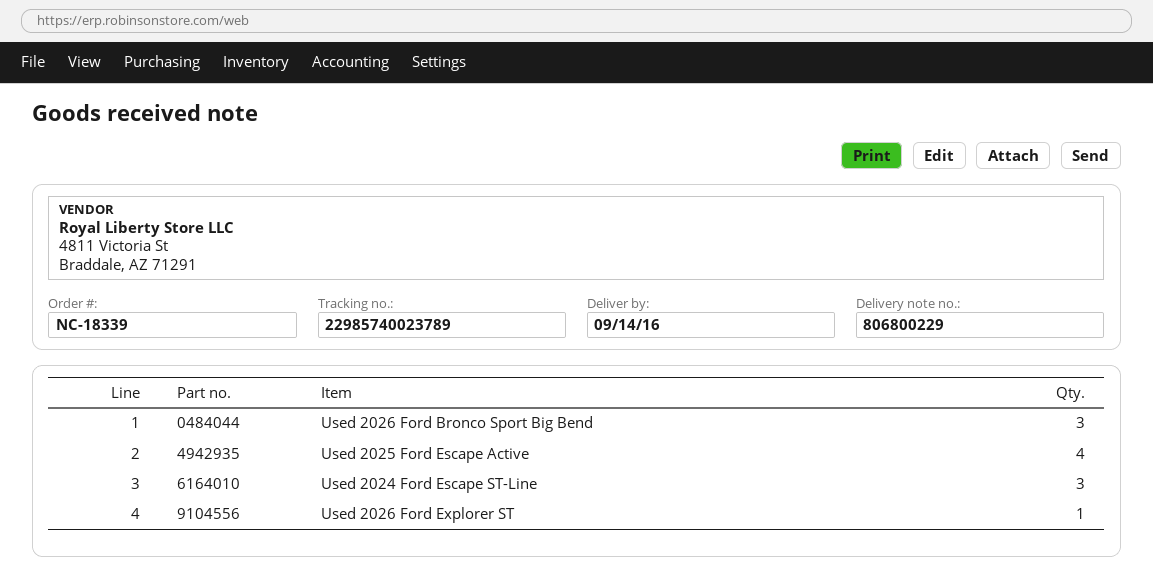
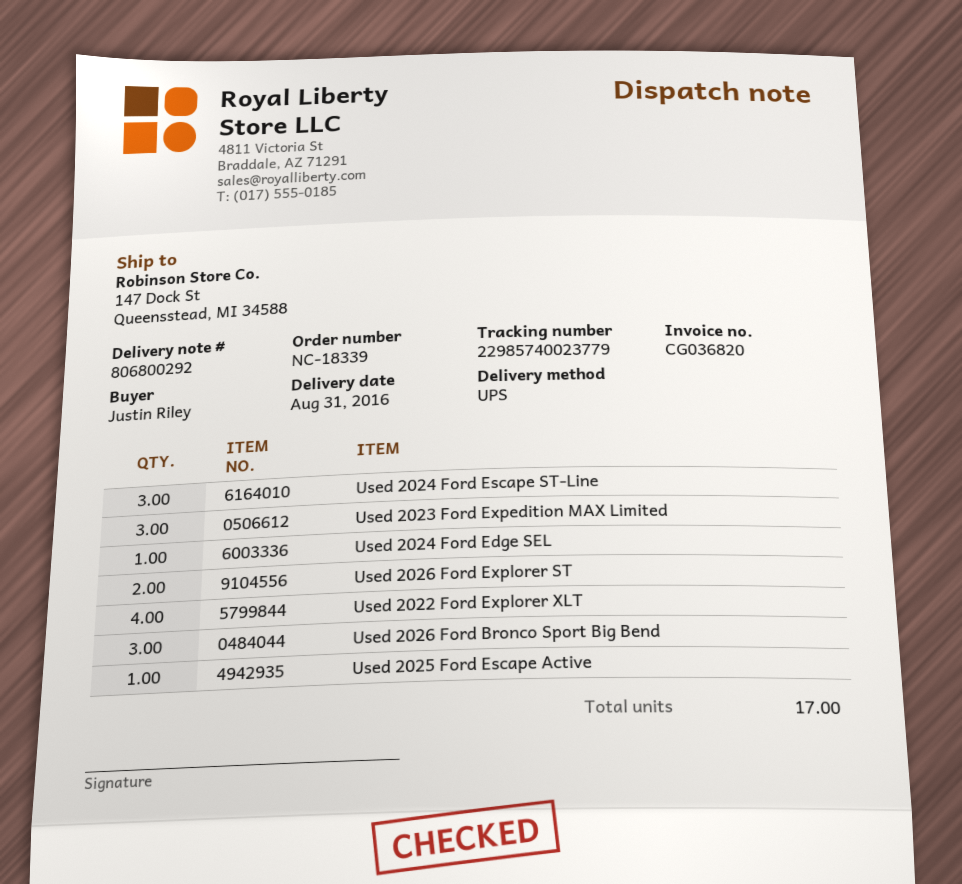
delivery note number: 806800229 -> 806800292
delivery date: 2016-09-14 -> 2016-08-31
tracking number: 22985740023789 -> 22985740023779
Used 2025 Ford Escape Active: 4 -> 1
Used 2026 Ford Explorer ST: 1 -> 2
Used 2023 Ford Expedition MAX Limited: none -> 3
Used 2024 Ford Edge SEL: none -> 1
Used 2022 Ford Explorer XLT: none -> 4

